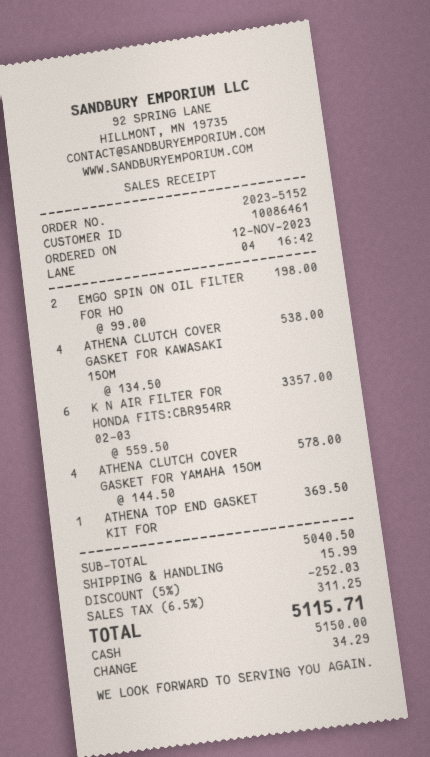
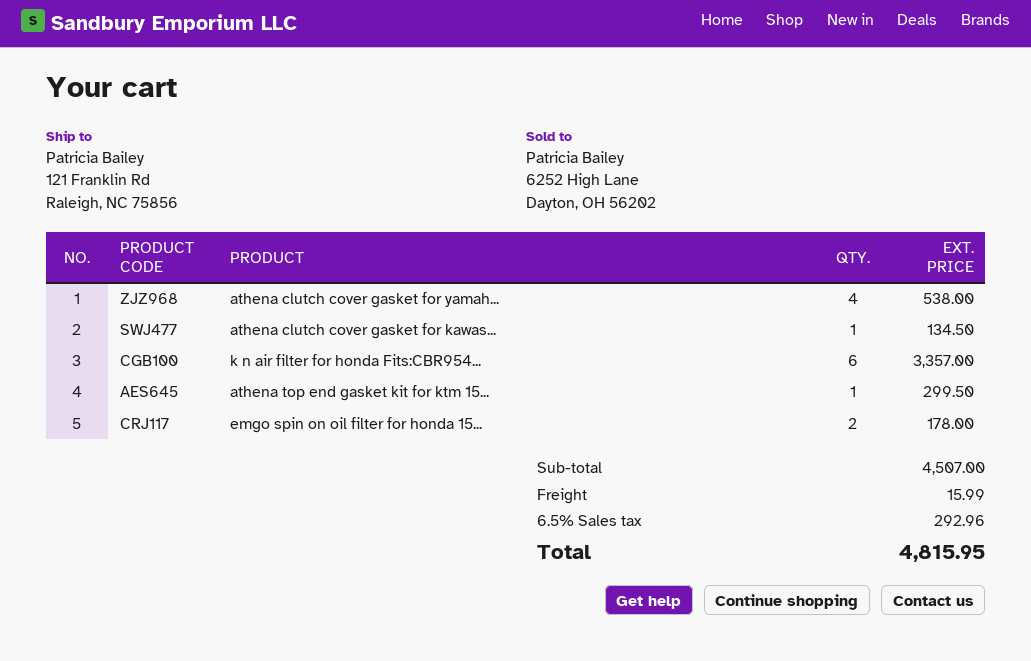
EMGO SPIN ON OIL FILTER FOR HO: 2 for 198.00 -> 2 for 178.00
ATHENA CLUTCH COVER GASKET FOR KAWASAKI 15OM: 4 for 538.00 -> 1 for 134.50
ATHENA CLUTCH COVER GASKET FOR YAMAHA 15OM: 4 for 578.00 -> 4 for 538.00
ATHENA TOP END GASKET KIT FOR: 1 for 369.50 -> 1 for 299.50
subtotal: 5040.50 -> 4507.00
discount: 5% = 252.03 -> none
tax: 6.5% = 311.25 -> 6.5% = 292.96
total: 5115.71 -> 4815.95

